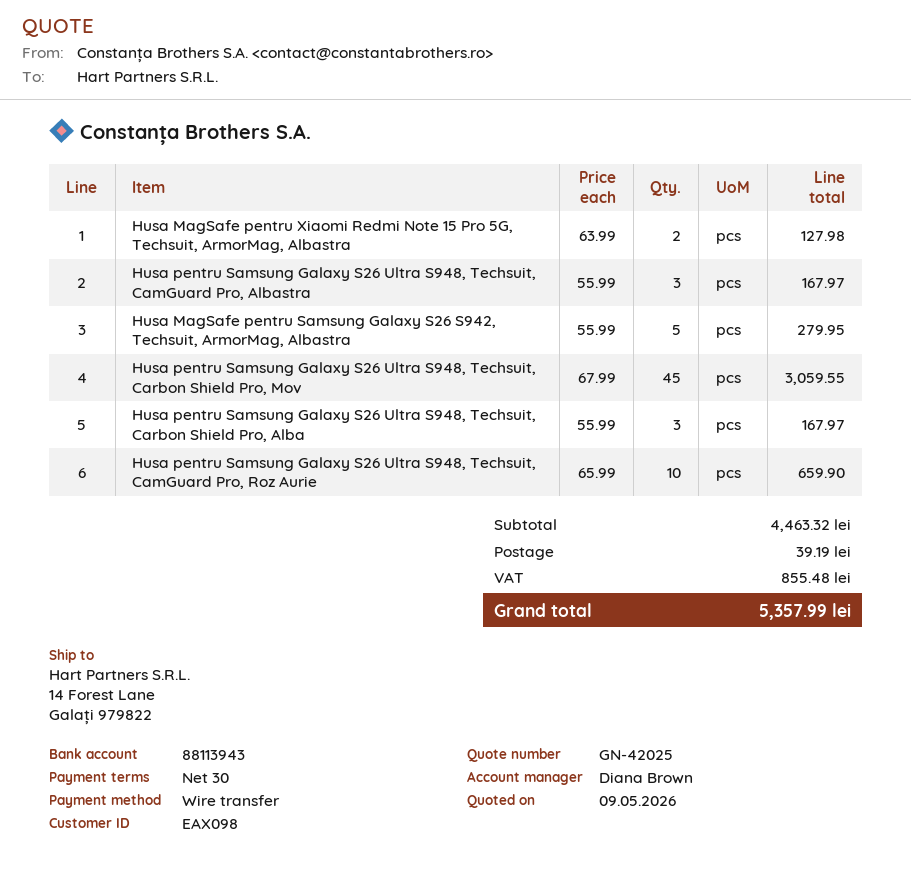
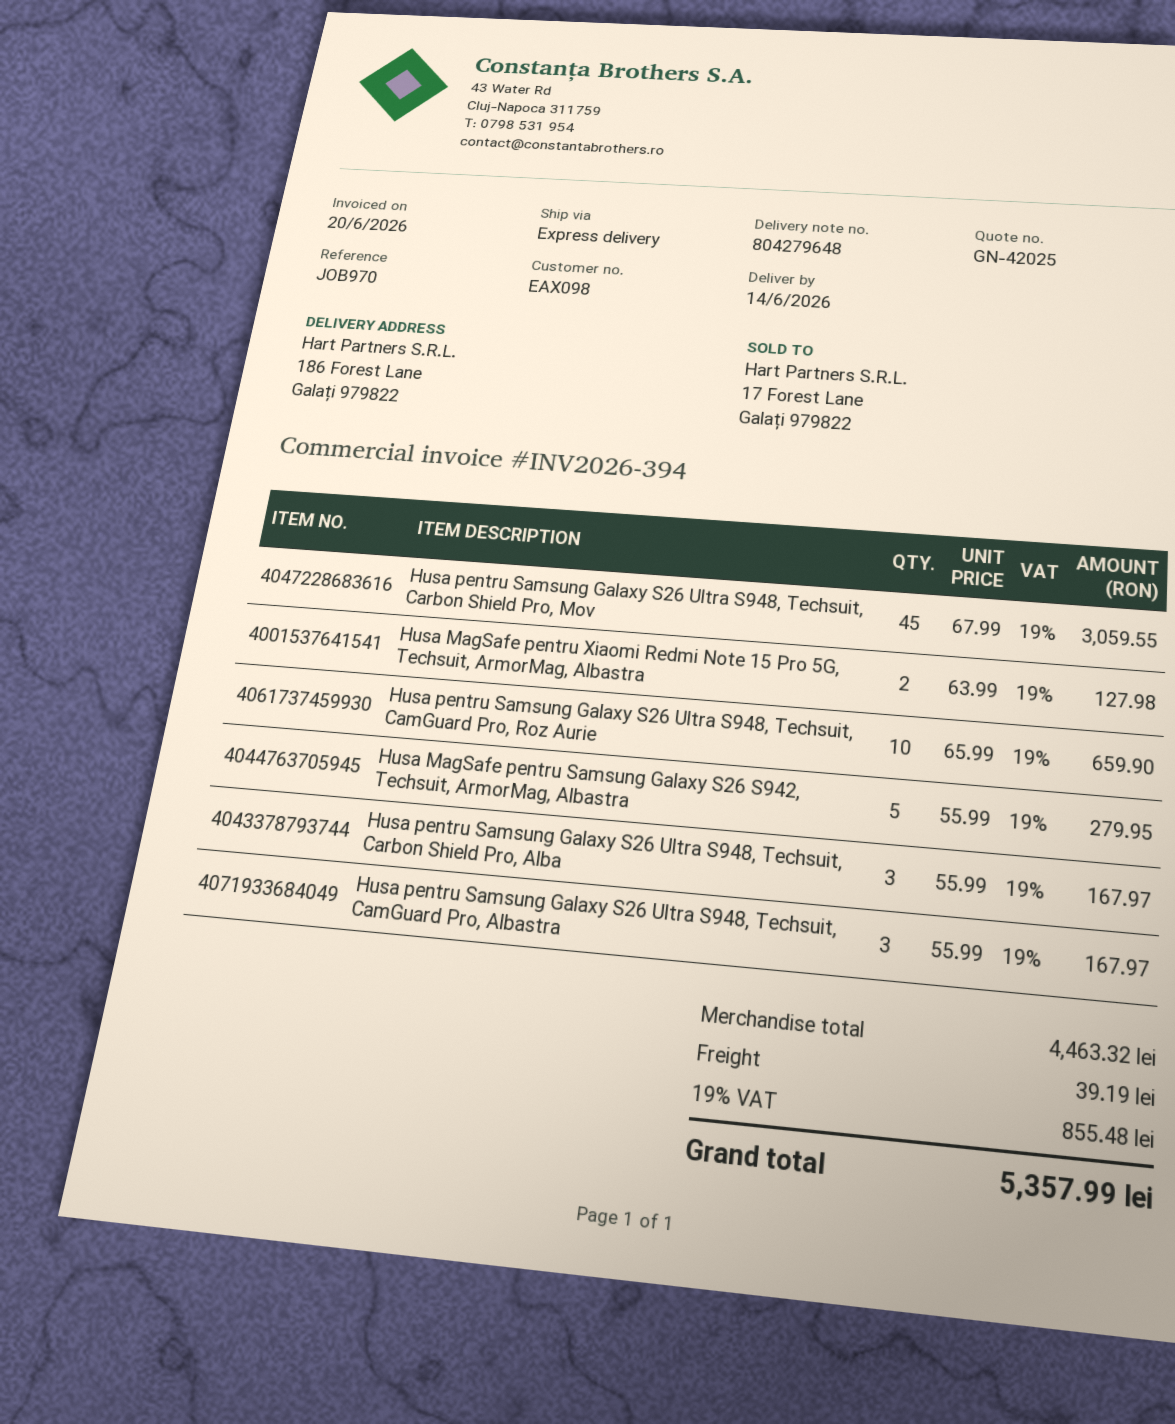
ship to: 14 Forest Lane, Galați 979822 -> 186 Forest Lane, Galați 979822

